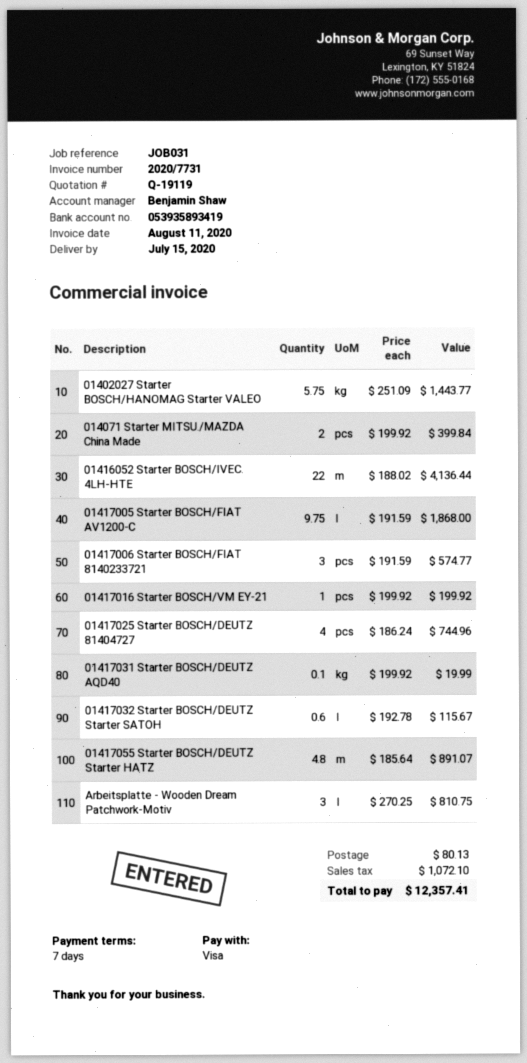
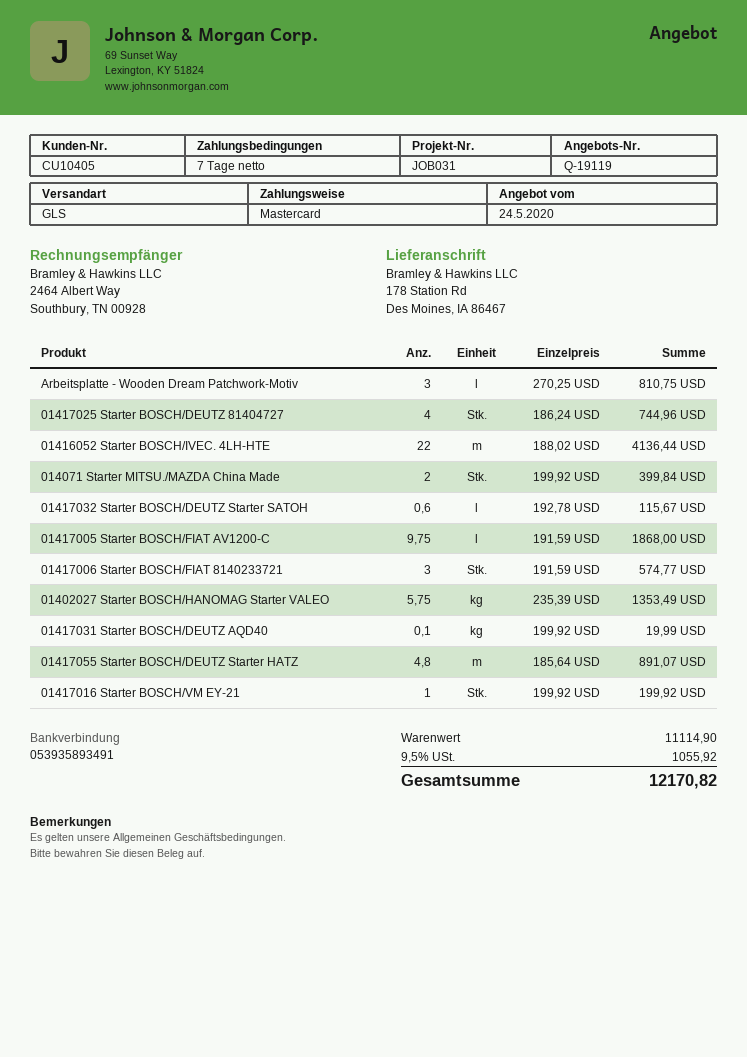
payment method: Visa -> Mastercard
bank account: 053935893419 -> 053935893491
01402027 Starter BOSCH/HANOMAG Starter VALEO: 5.75 x 251.09 = 1443.77 -> 5.75 x 235.39 = 1353.49
shipping: 80.13 -> none
tax: 1072.10 -> 1055.92
total: 12357.41 -> 12170.82

